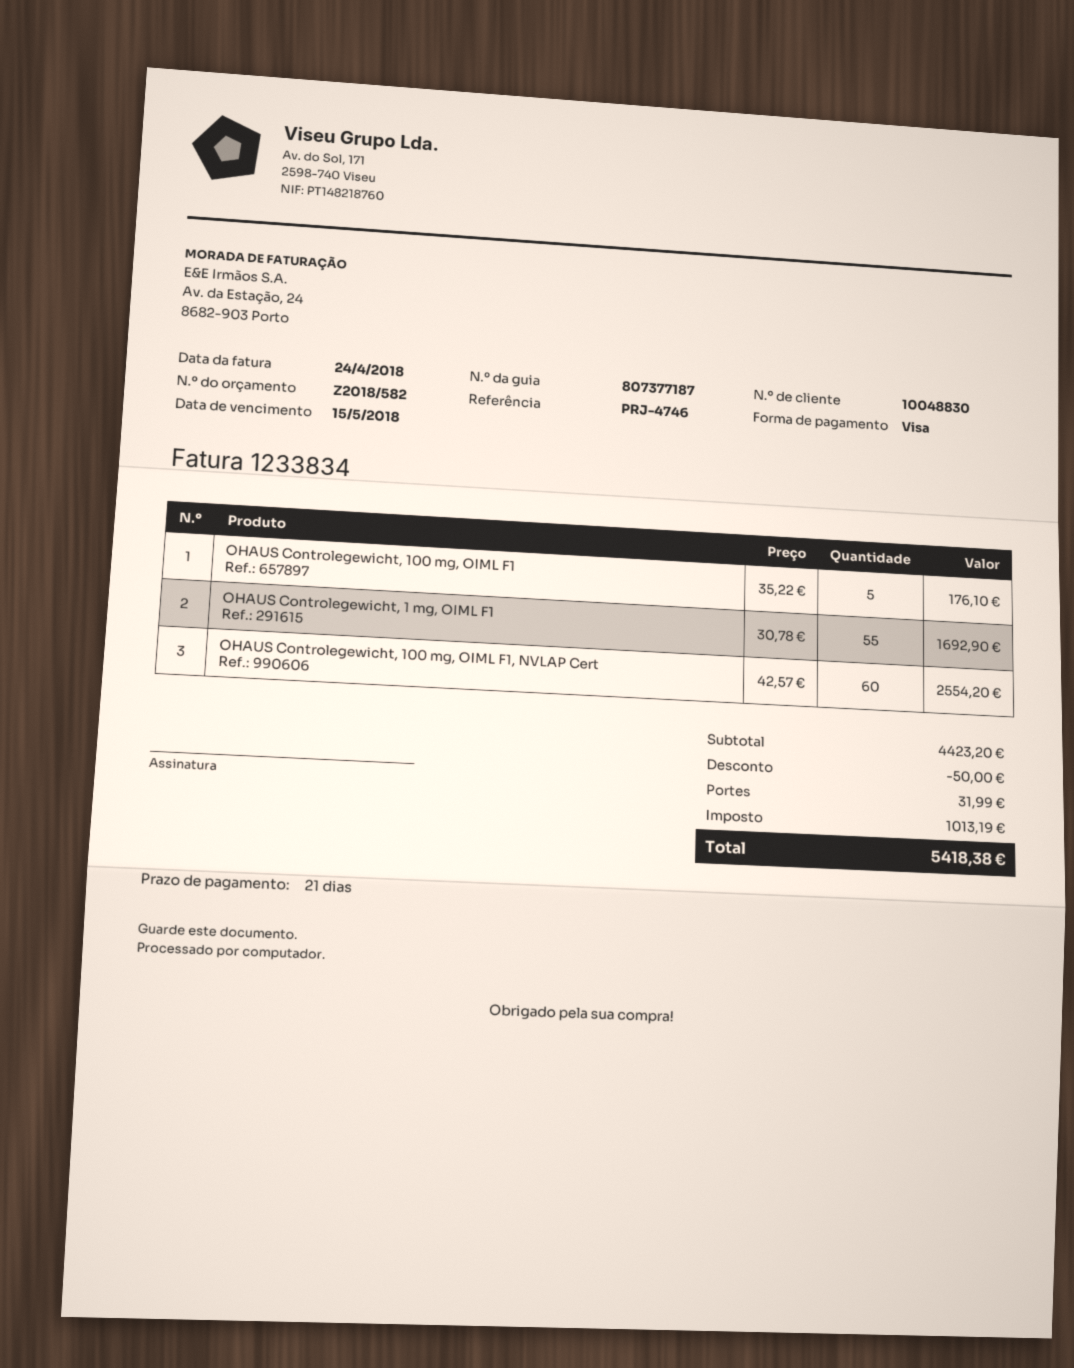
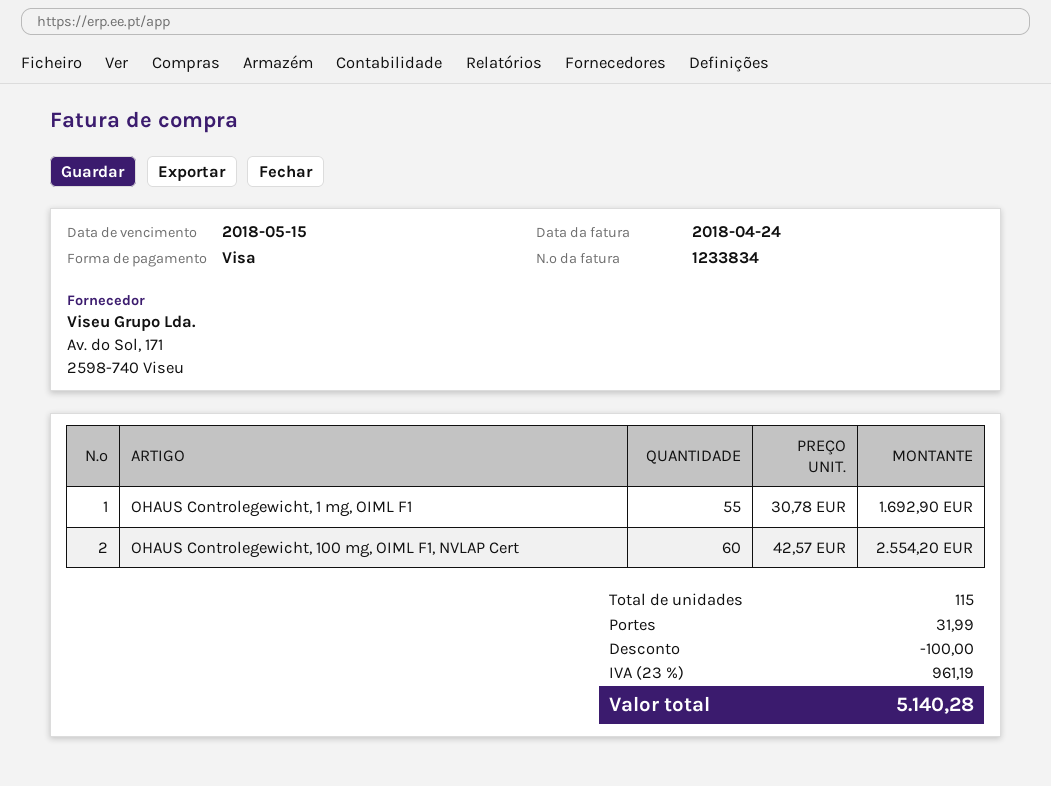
OHAUS Controlegewicht, 100 mg, OIML F1: 5 x 35.22 = 176.10 -> none
discount: 50.00 -> 100.00
tax: 1013.19 -> 961.19
total: 5418.38 -> 5140.28

